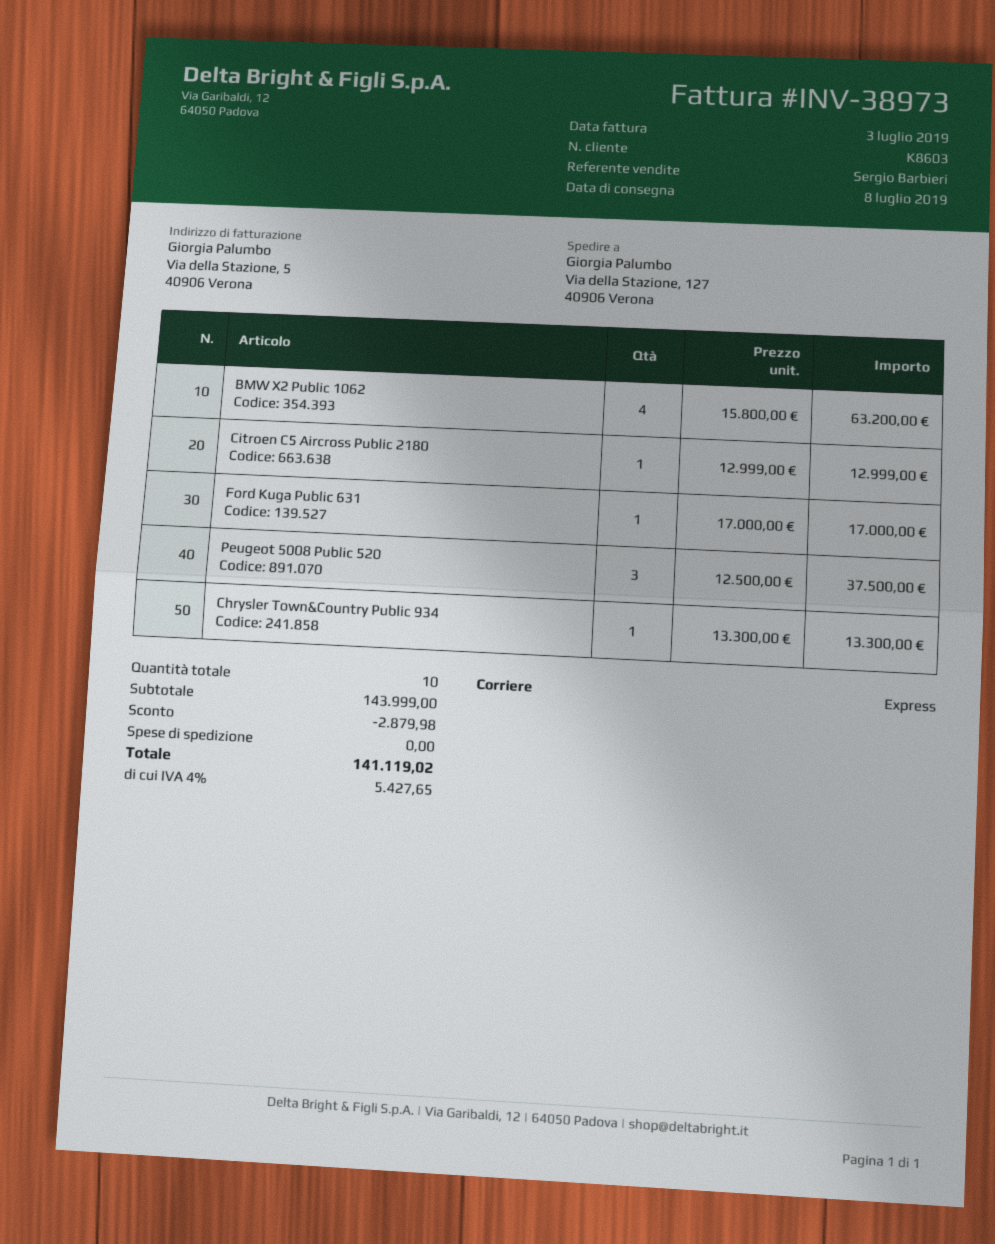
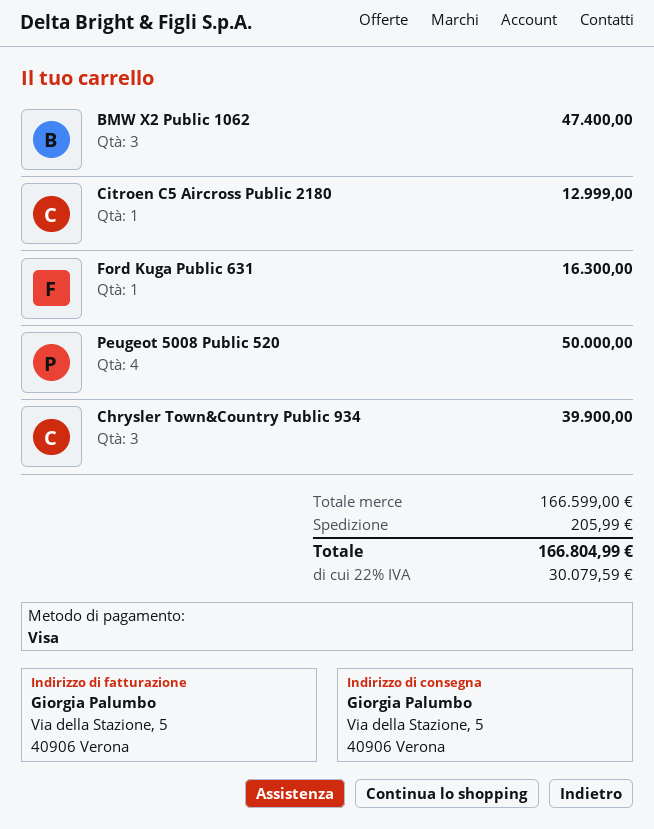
ship to: Via della Stazione, 127, 40906 Verona -> Via della Stazione, 5, 40906 Verona
BMW X2 Public 1062: 4 for 63200.00 -> 3 for 47400.00
Ford Kuga Public 631: 1 for 17000.00 -> 1 for 16300.00
Peugeot 5008 Public 520: 3 for 37500.00 -> 4 for 50000.00
Chrysler Town&Country Public 934: 1 for 13300.00 -> 3 for 39900.00
subtotal: 143999.00 -> 166599.00
discount: 2879.98 -> none
shipping: 0.00 -> 205.99
tax: 4% = 5427.65 -> 22% = 30079.59
total: 141119.02 -> 166804.99

